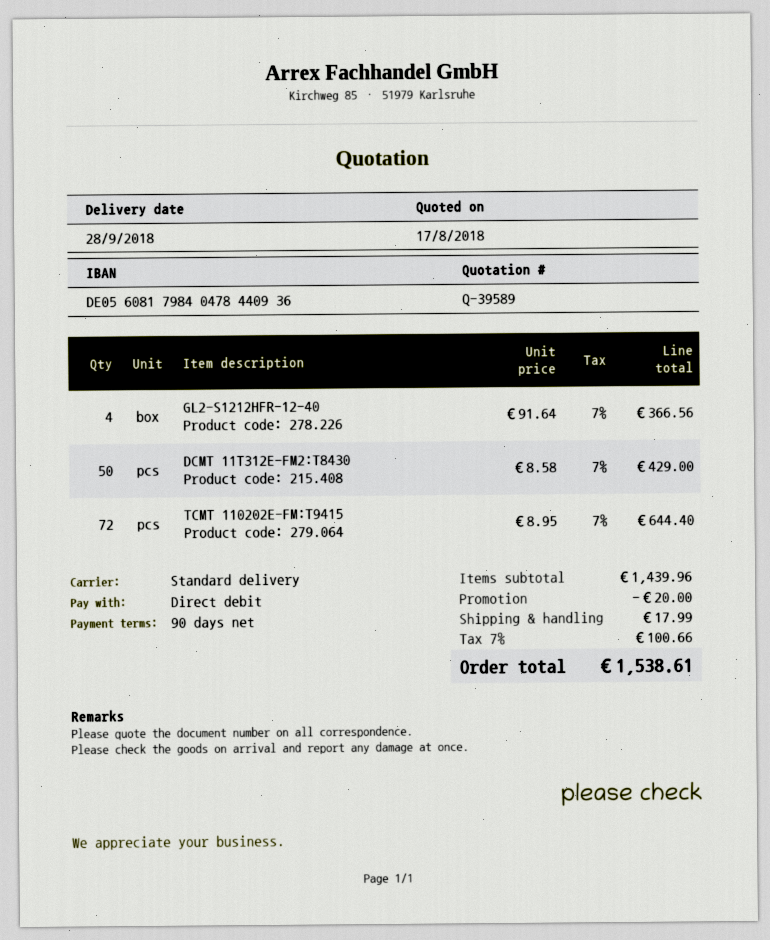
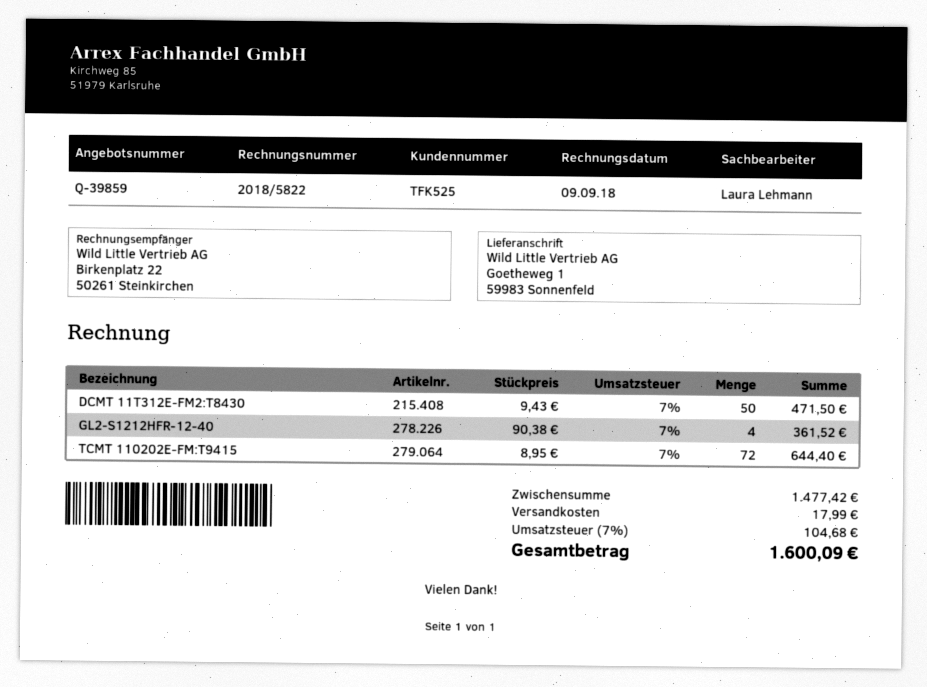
quote number: Q-39589 -> Q-39859
GL2-S1212HFR-12-40: 4 x 91.64 = 366.56 -> 4 x 90.38 = 361.52
DCMT 11T312E-FM2:T8430: 50 x 8.58 = 429.00 -> 50 x 9.43 = 471.50
subtotal: 1439.96 -> 1477.42
discount: 20.00 -> none
tax: 7% = 100.66 -> 7% = 104.68
total: 1538.61 -> 1600.09

